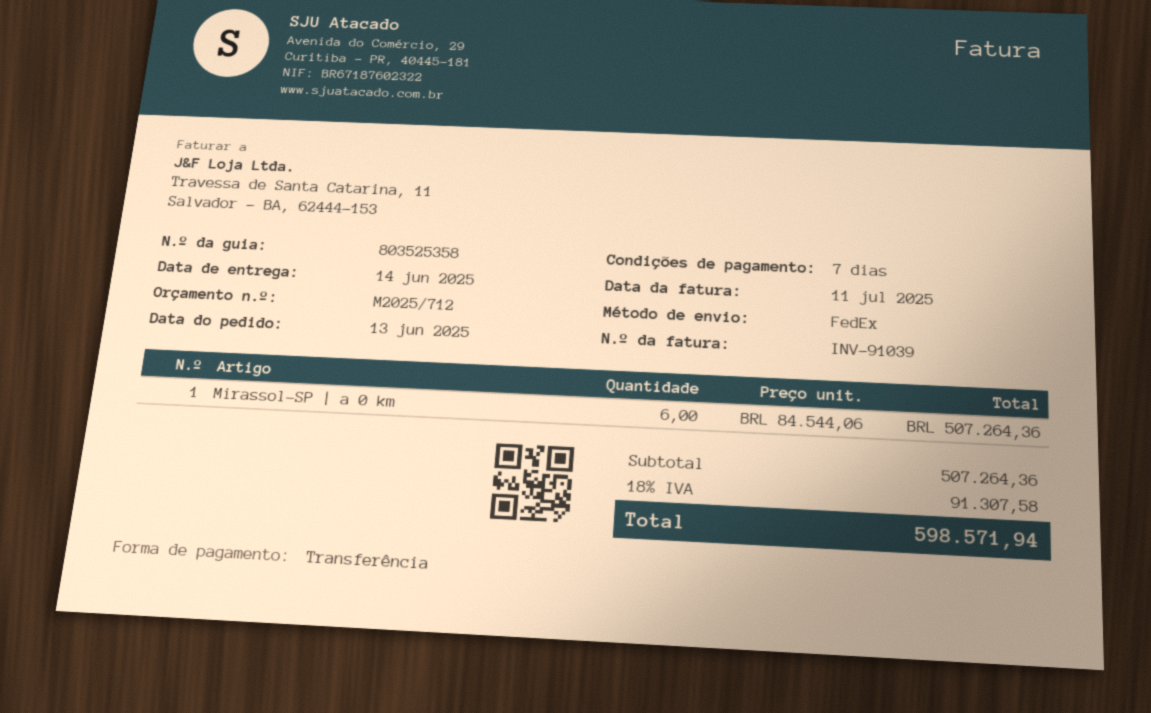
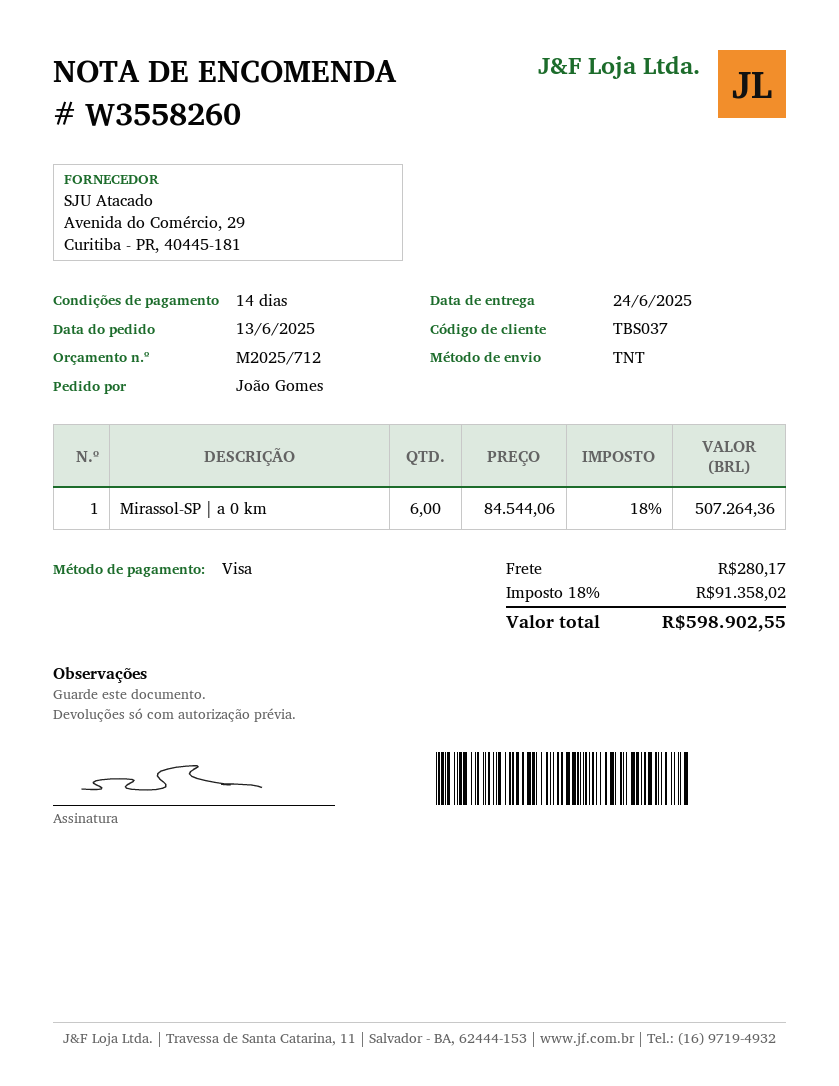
delivery date: 2025-06-14 -> 2025-06-24
payment terms: 7 days -> 14 days
payment method: bank transfer -> Visa
shipping method: FedEx -> TNT
shipping: none -> 280.17
tax: 18% = 91307.58 -> 18% = 91358.02
total: 598571.94 -> 598902.55

